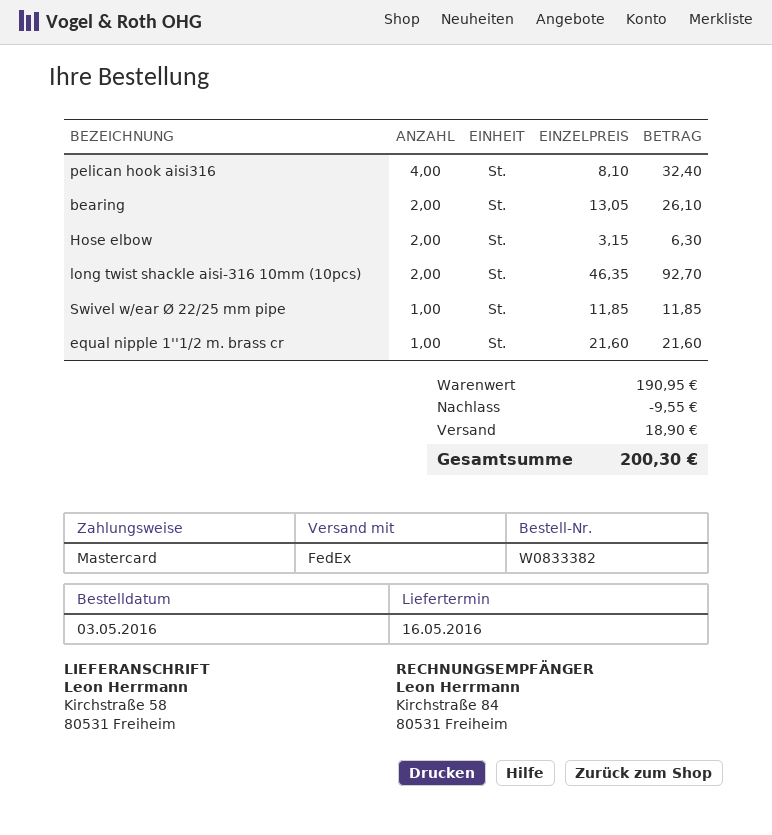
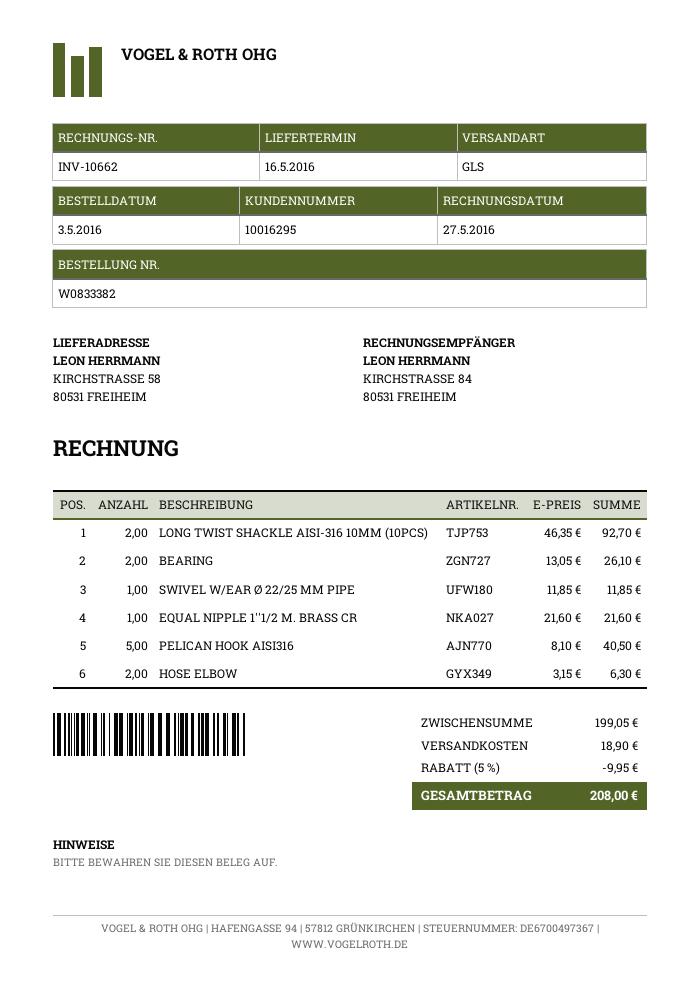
shipping method: FedEx -> GLS
pelican hook aisi316: 4 x 8.10 = 32.40 -> 5 x 8.10 = 40.50
subtotal: 190.95 -> 199.05
discount: 9.55 -> 9.95
total: 200.30 -> 208.00

